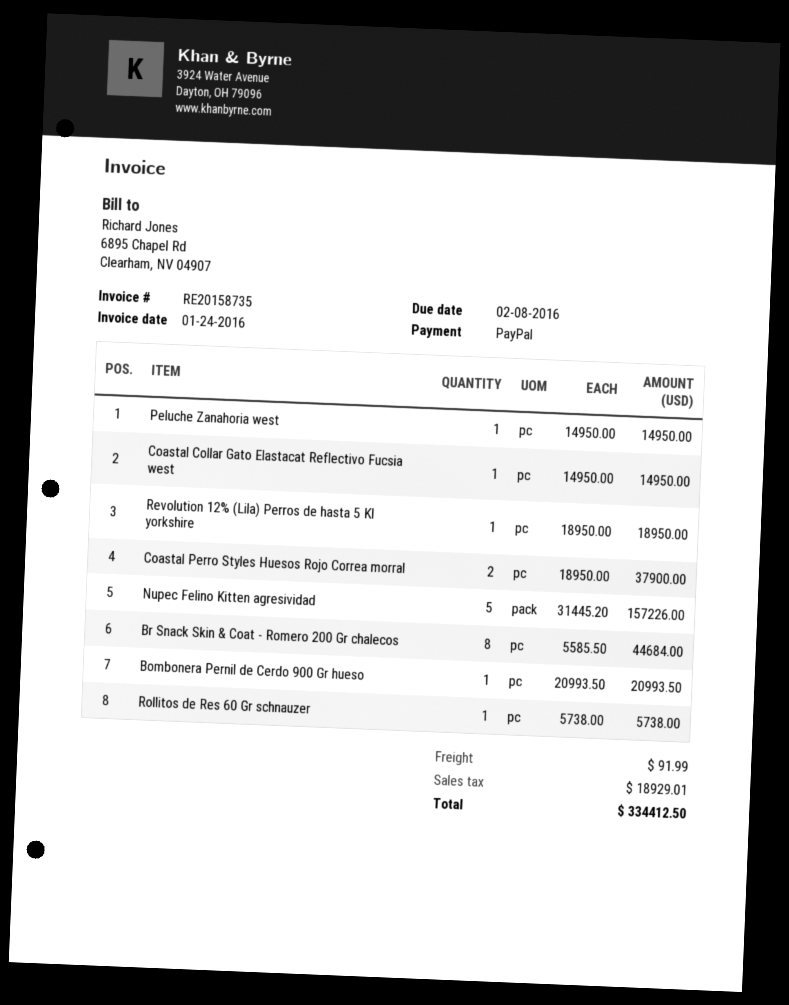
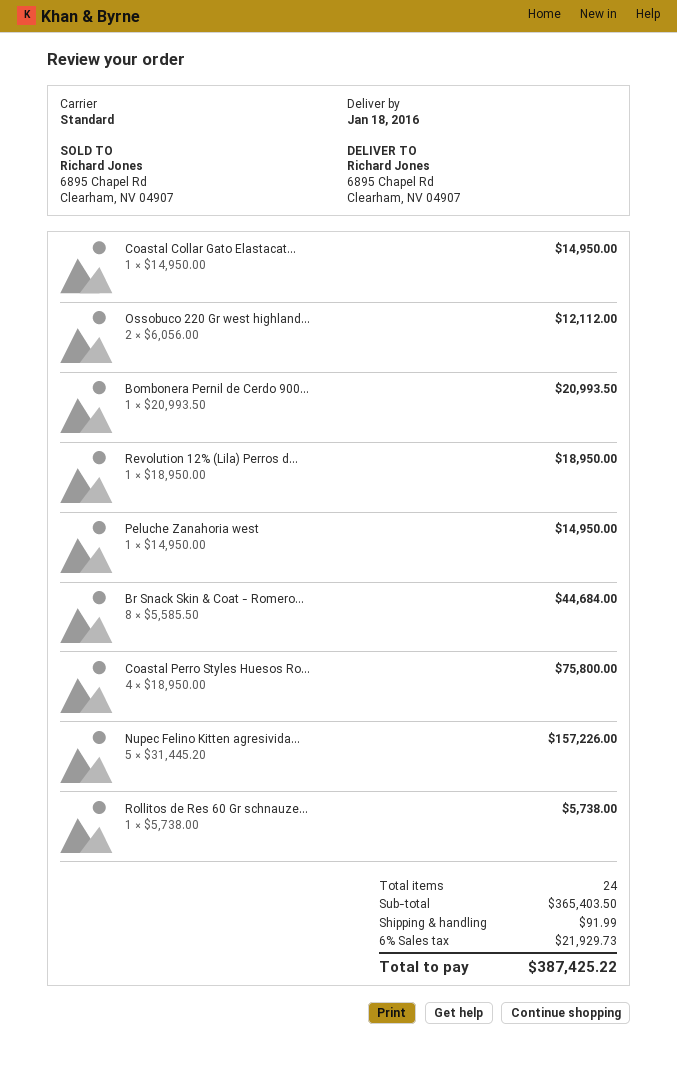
Coastal Perro Styles Huesos Rojo Correa morral: 2 x 18950.00 = 37900.00 -> 4 x 18950.00 = 75800.00
Ossobuco 220 Gr west highland...: none -> 2 x 6056.00 = 12112.00
tax: 18929.01 -> 21929.73
total: 334412.50 -> 387425.22

